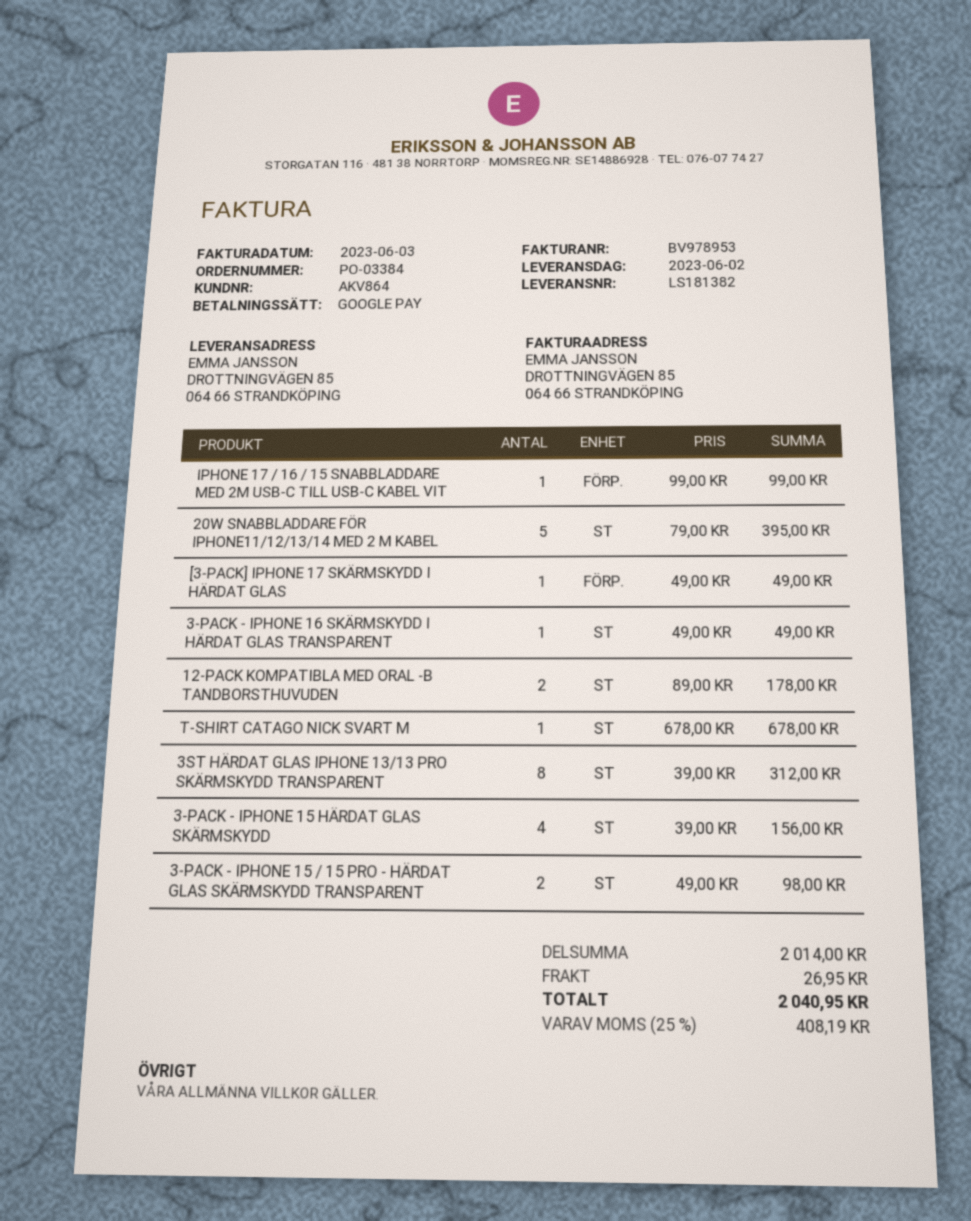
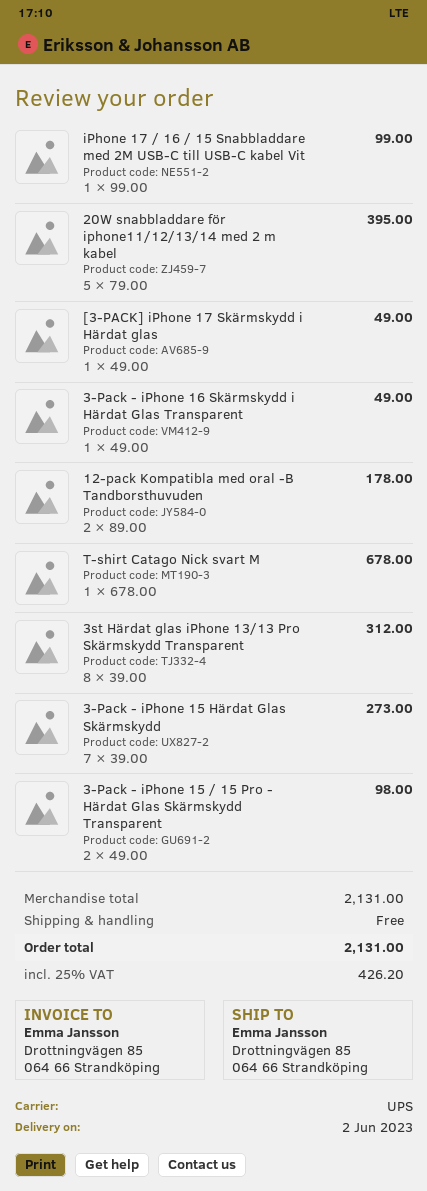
3-PACK - IPHONE 15 HÄRDAT GLAS SKÄRMSKYDD: 4 x 39.00 = 156.00 -> 7 x 39.00 = 273.00
subtotal: 2014.00 -> 2131.00
shipping: 26.95 -> 0.00
tax: 25% = 408.19 -> 25% = 426.20
total: 2040.95 -> 2131.00

